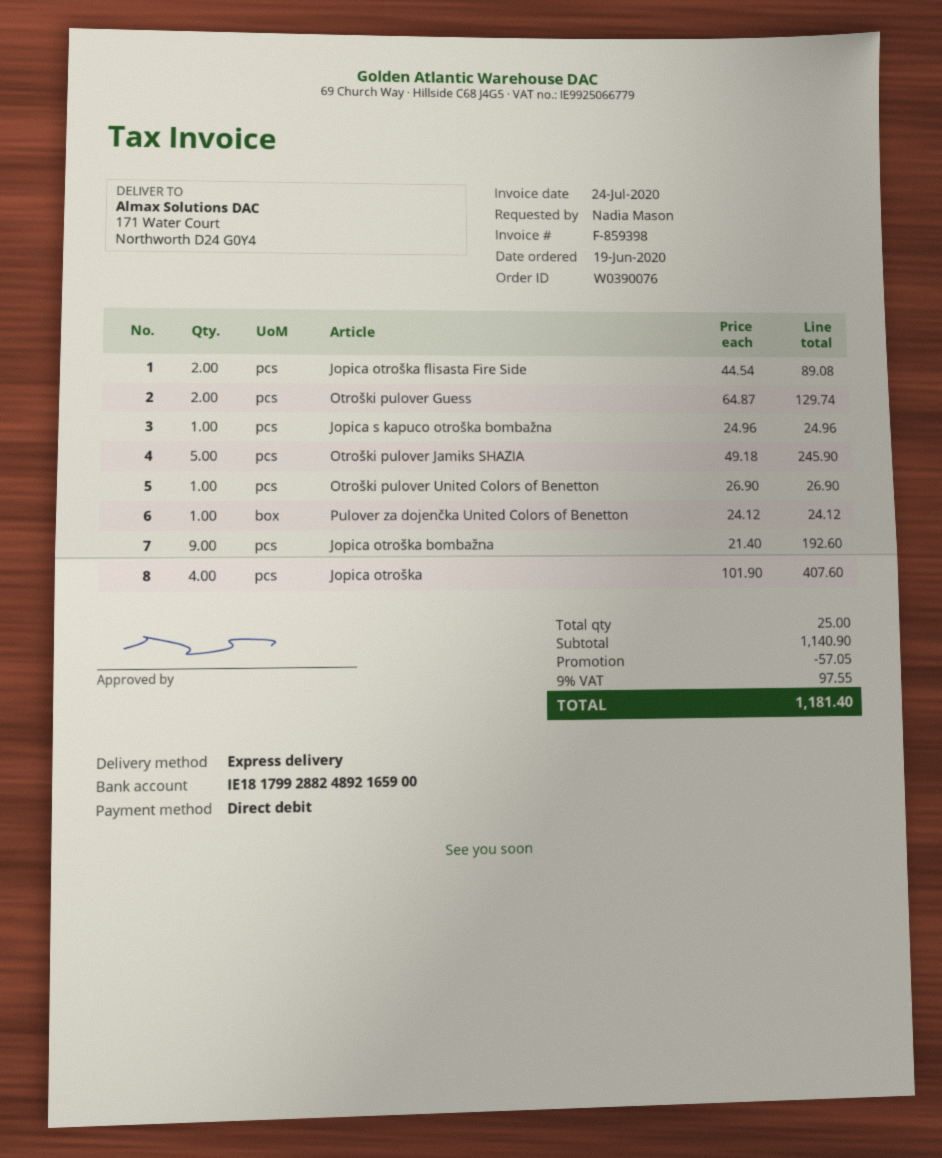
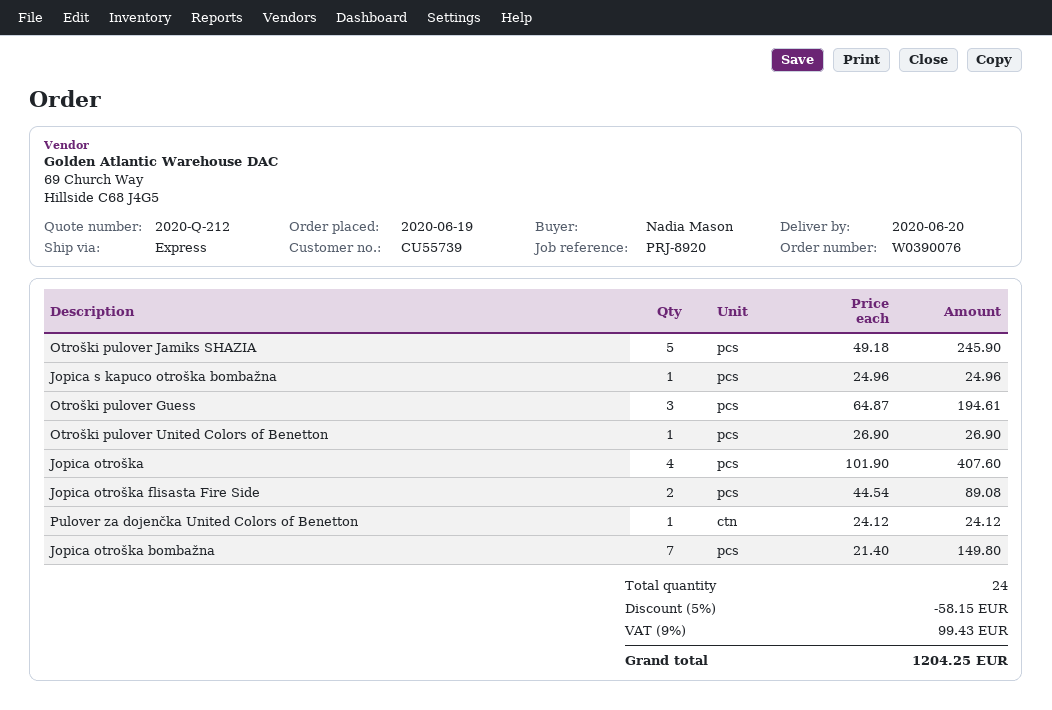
Otroški pulover Guess: 2 x 64.87 = 129.74 -> 3 x 64.87 = 194.61
Jopica otroška bombažna: 9 x 21.40 = 192.60 -> 7 x 21.40 = 149.80
total quantity: 25 -> 24
discount: 57.05 -> 58.15
tax: 9% = 97.55 -> 9% = 99.43
total: 1181.40 -> 1204.25

